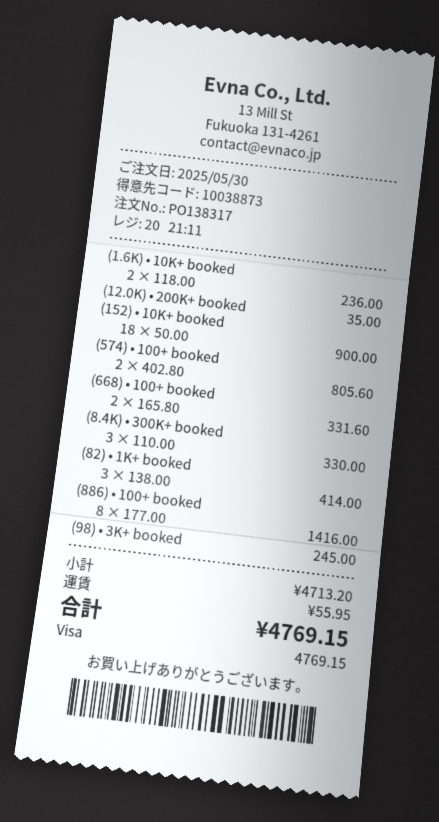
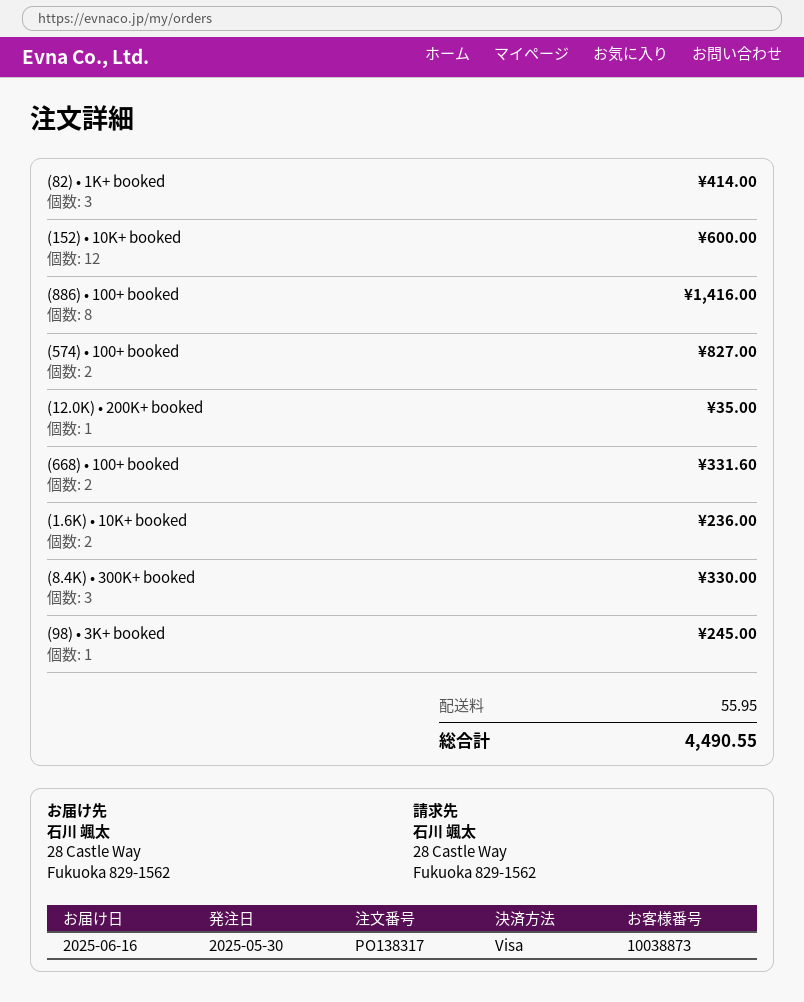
(152) • 10K+ booked: 18 for 900.00 -> 12 for 600.00
(574) • 100+ booked: 2 for 805.60 -> 2 for 827.00
total: 4769.15 -> 4490.55

